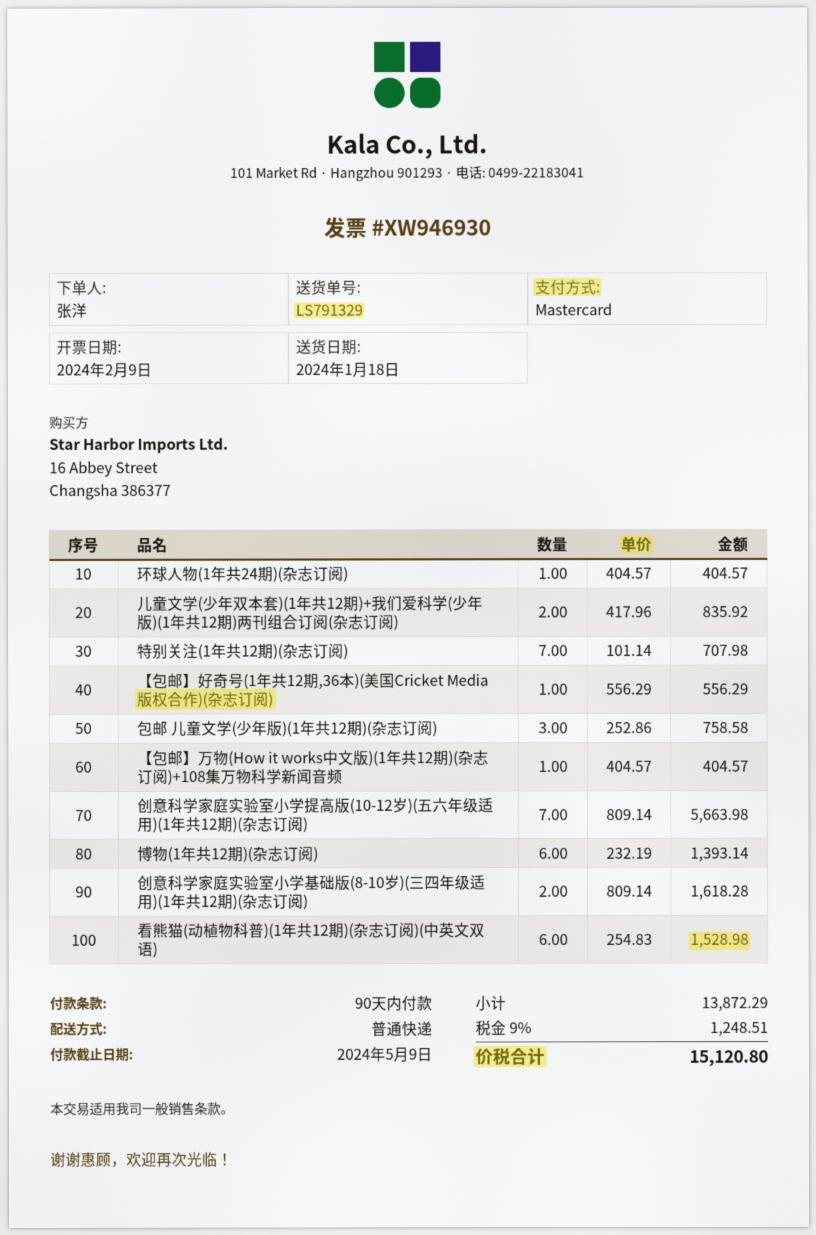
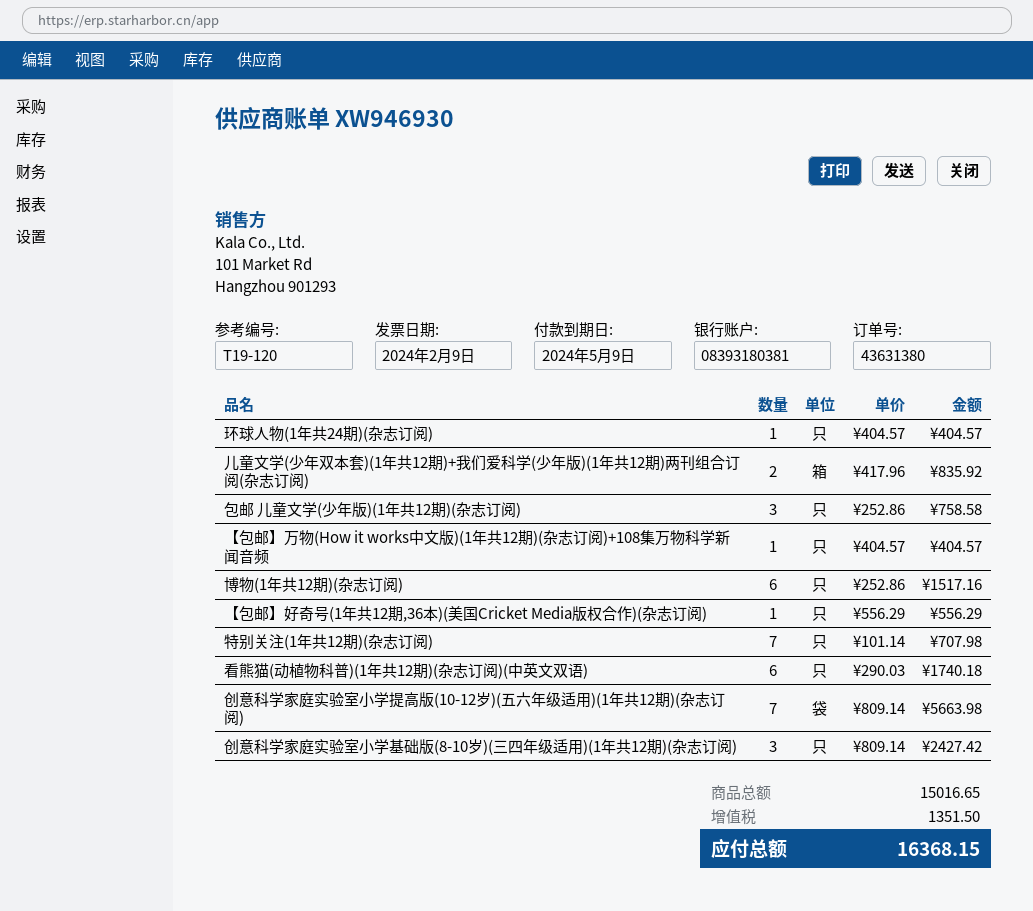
博物(1年共12期)(杂志订阅): 6 x 232.19 = 1393.14 -> 6 x 252.86 = 1517.16
创意科学家庭实验室小学基础版(8-10岁)(三四年级适用)(1年共12期)(杂志订阅): 2 x 809.14 = 1618.28 -> 3 x 809.14 = 2427.42
看熊猫(动植物科普)(1年共12期)(杂志订阅)(中英文双语): 6 x 254.83 = 1528.98 -> 6 x 290.03 = 1740.18
subtotal: 13872.29 -> 15016.65
tax: 1248.51 -> 1351.50
total: 15120.80 -> 16368.15

